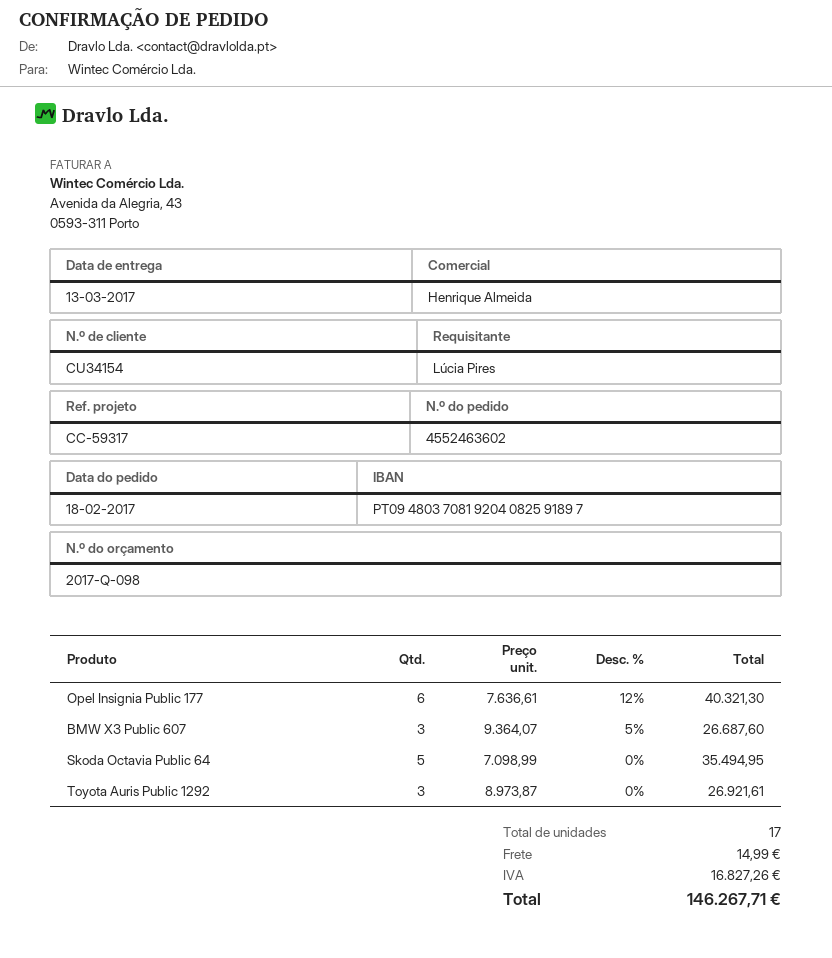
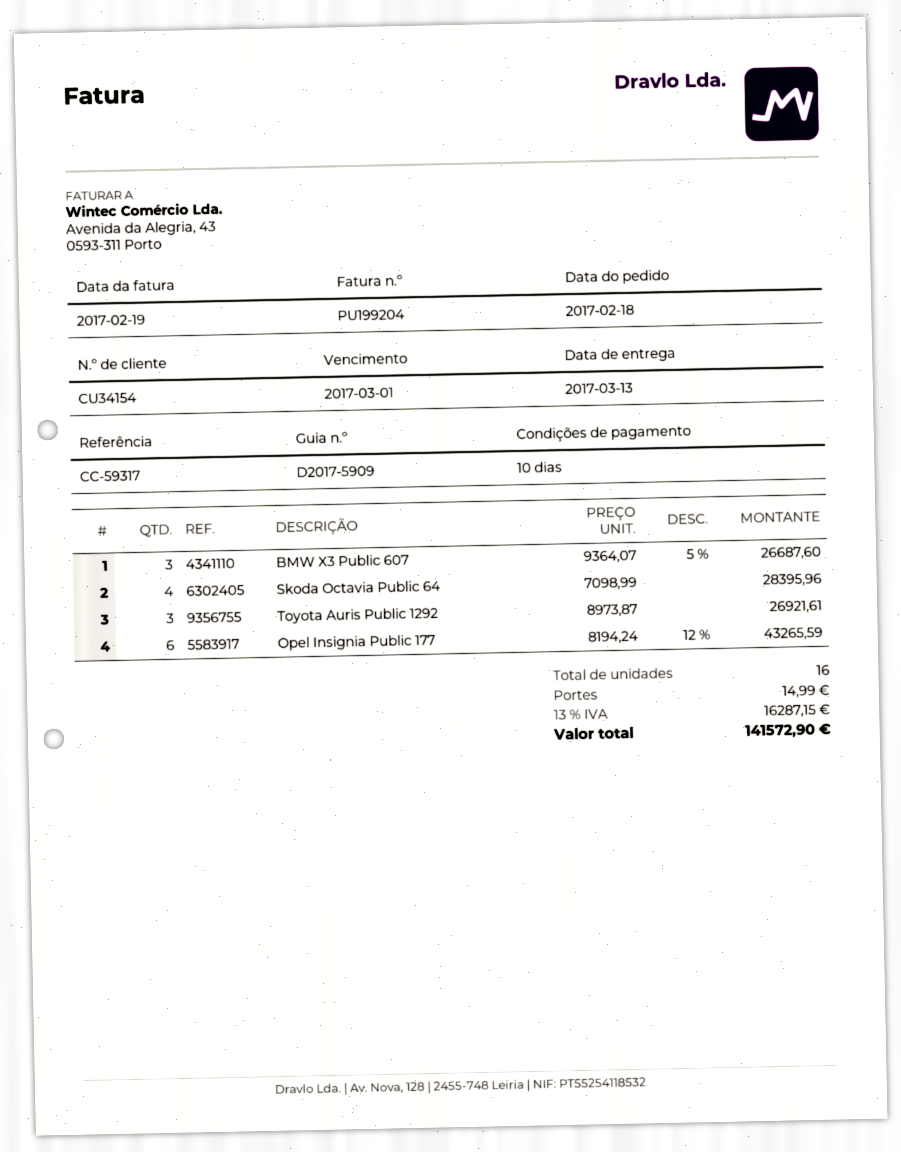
Opel Insignia Public 177: 6 x 7636.61 - 12% = 40321.30 -> 6 x 8194.24 - 12% = 43265.59
Skoda Octavia Public 64: 5 x 7098.99 = 35494.95 -> 4 x 7098.99 = 28395.96
total quantity: 17 -> 16
tax: 16827.26 -> 16287.15
total: 146267.71 -> 141572.90

